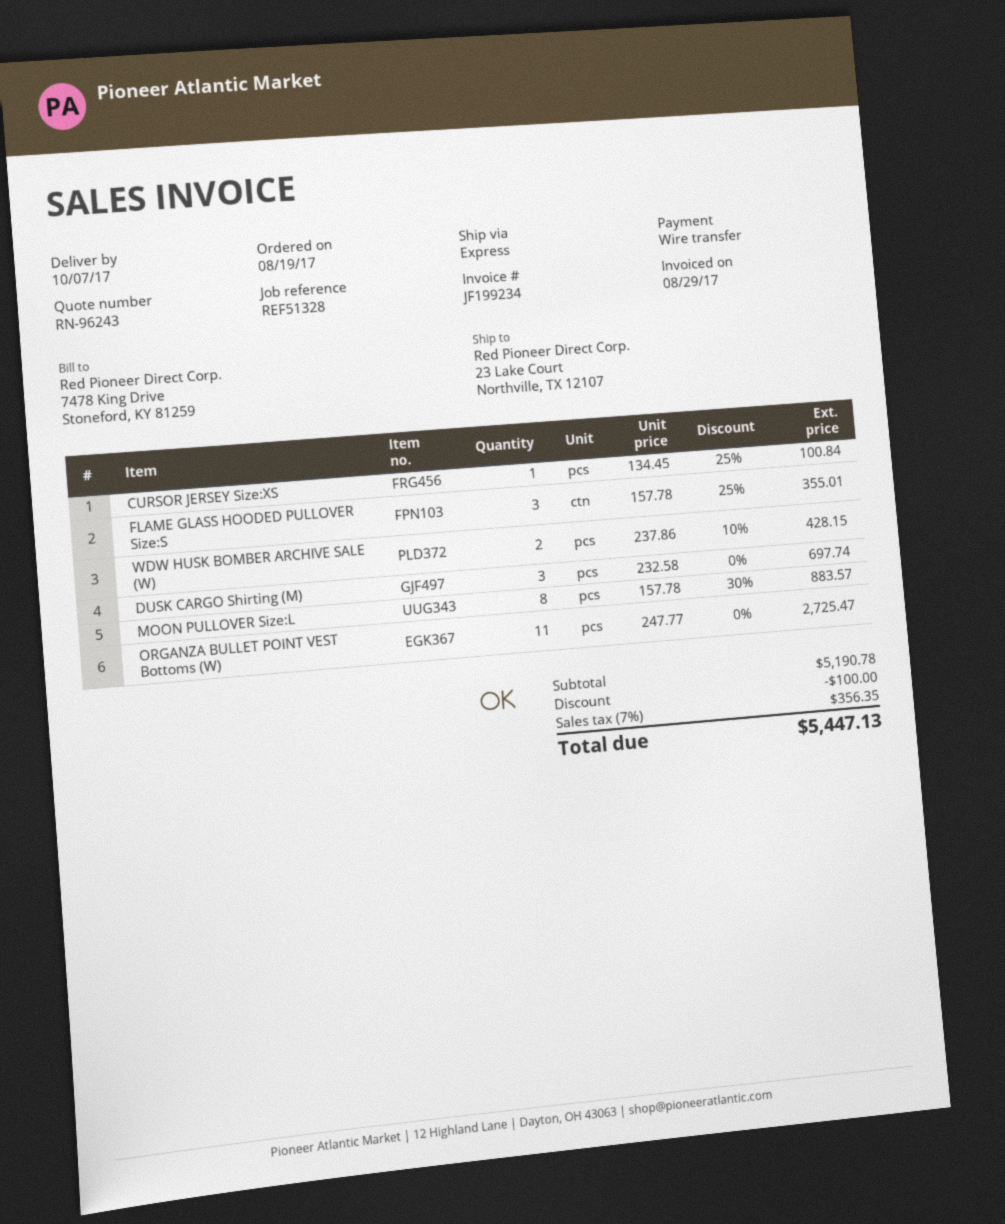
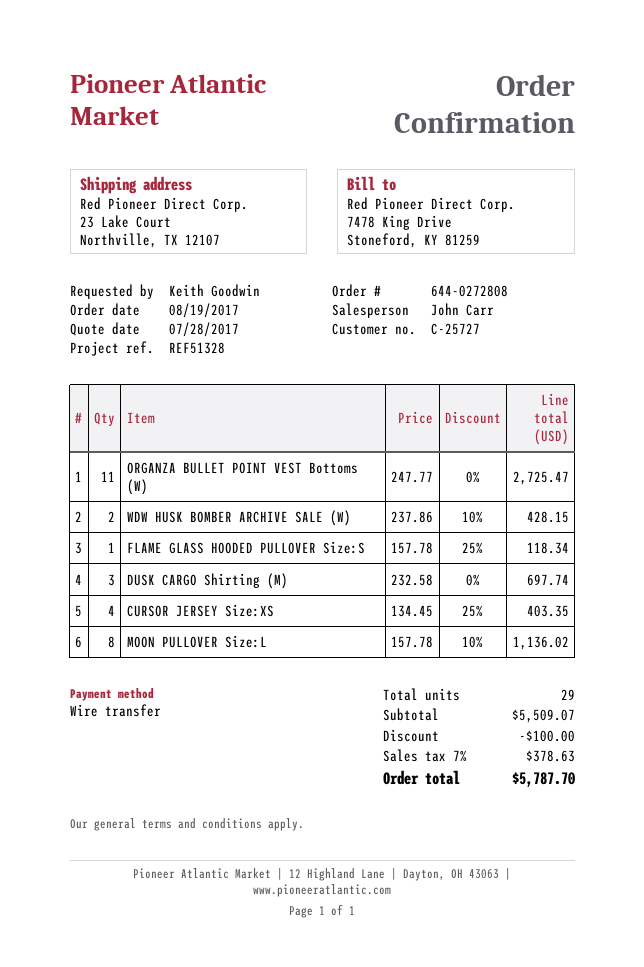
CURSOR JERSEY Size:XS: 1 x 134.45 - 25% = 100.84 -> 4 x 134.45 - 25% = 403.35
FLAME GLASS HOODED PULLOVER Size:S: 3 x 157.78 - 25% = 355.01 -> 1 x 157.78 - 25% = 118.34
MOON PULLOVER Size:L: 8 x 157.78 - 30% = 883.57 -> 8 x 157.78 - 10% = 1136.02
subtotal: 5190.78 -> 5509.07
tax: 7% = 356.35 -> 7% = 378.63
total: 5447.13 -> 5787.70

